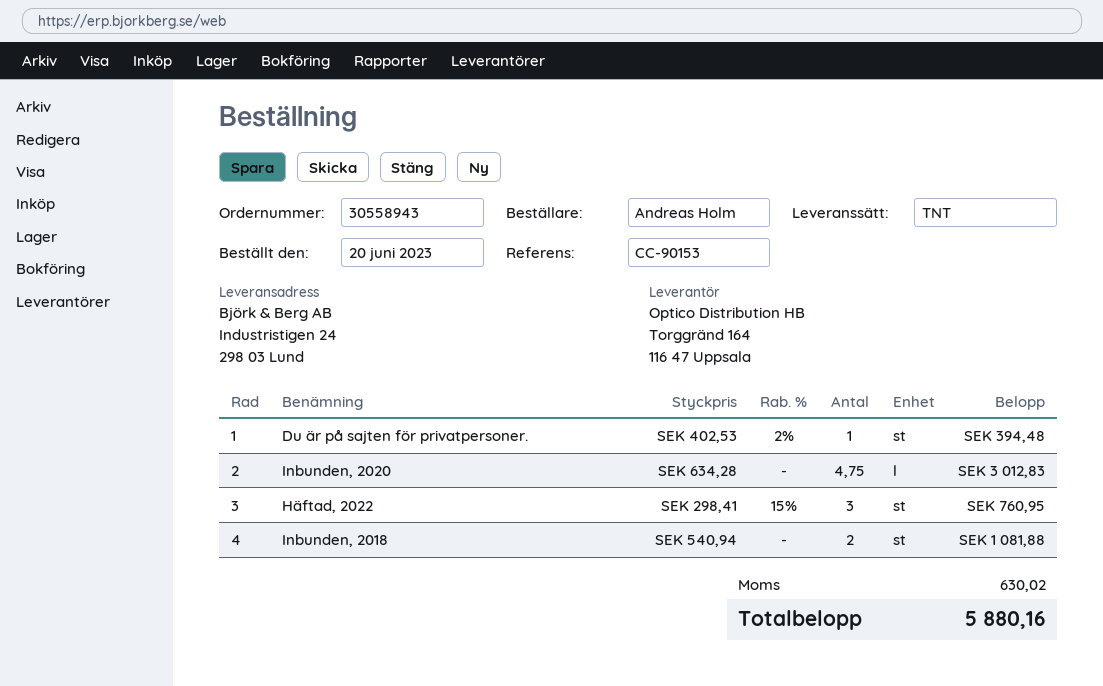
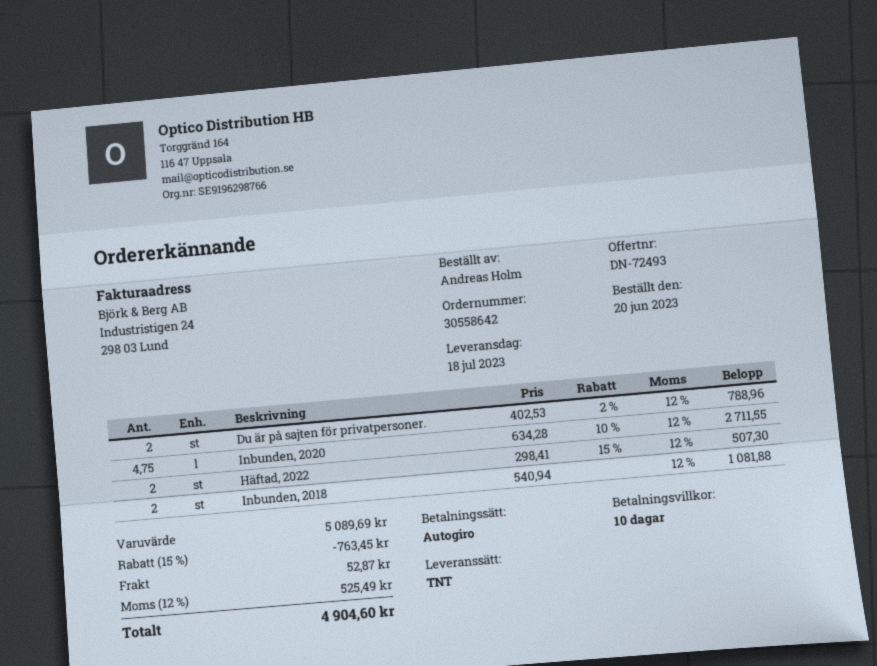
order number: 30558943 -> 30558642
Du är på sajten för privatpersoner.: 1 x 402.53 - 2% = 394.48 -> 2 x 402.53 - 2% = 788.96
Inbunden, 2020: 4.75 x 634.28 = 3012.83 -> 4.75 x 634.28 - 10% = 2711.55
Häftad, 2022: 3 x 298.41 - 15% = 760.95 -> 2 x 298.41 - 15% = 507.30
discount: none -> 15% = 763.45
shipping: none -> 52.87
tax: 630.02 -> 525.49
total: 5880.16 -> 4904.60

